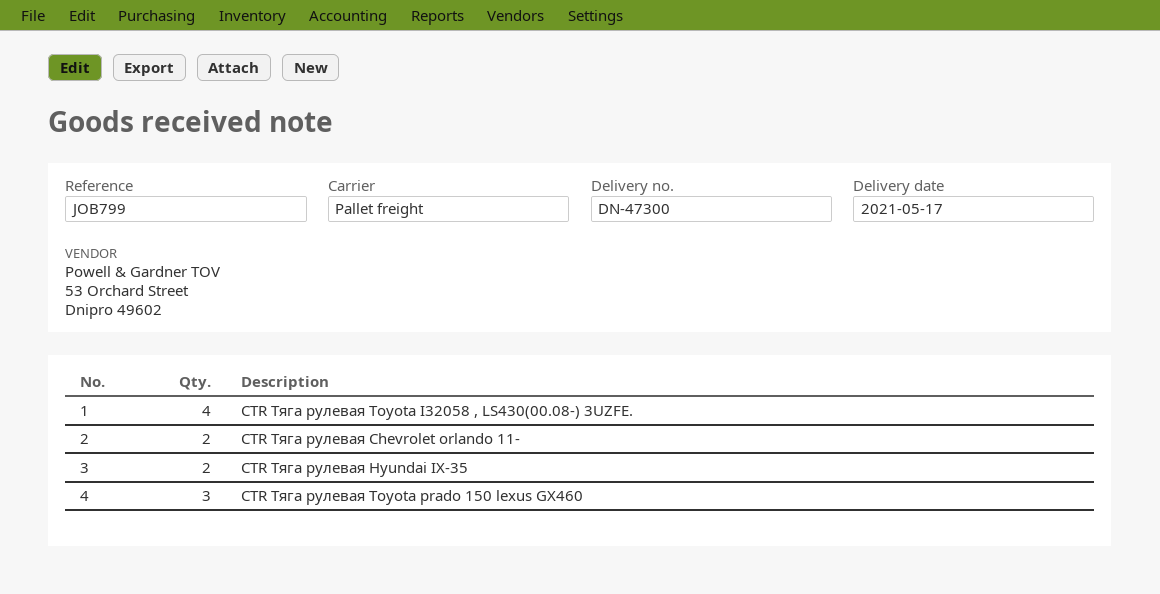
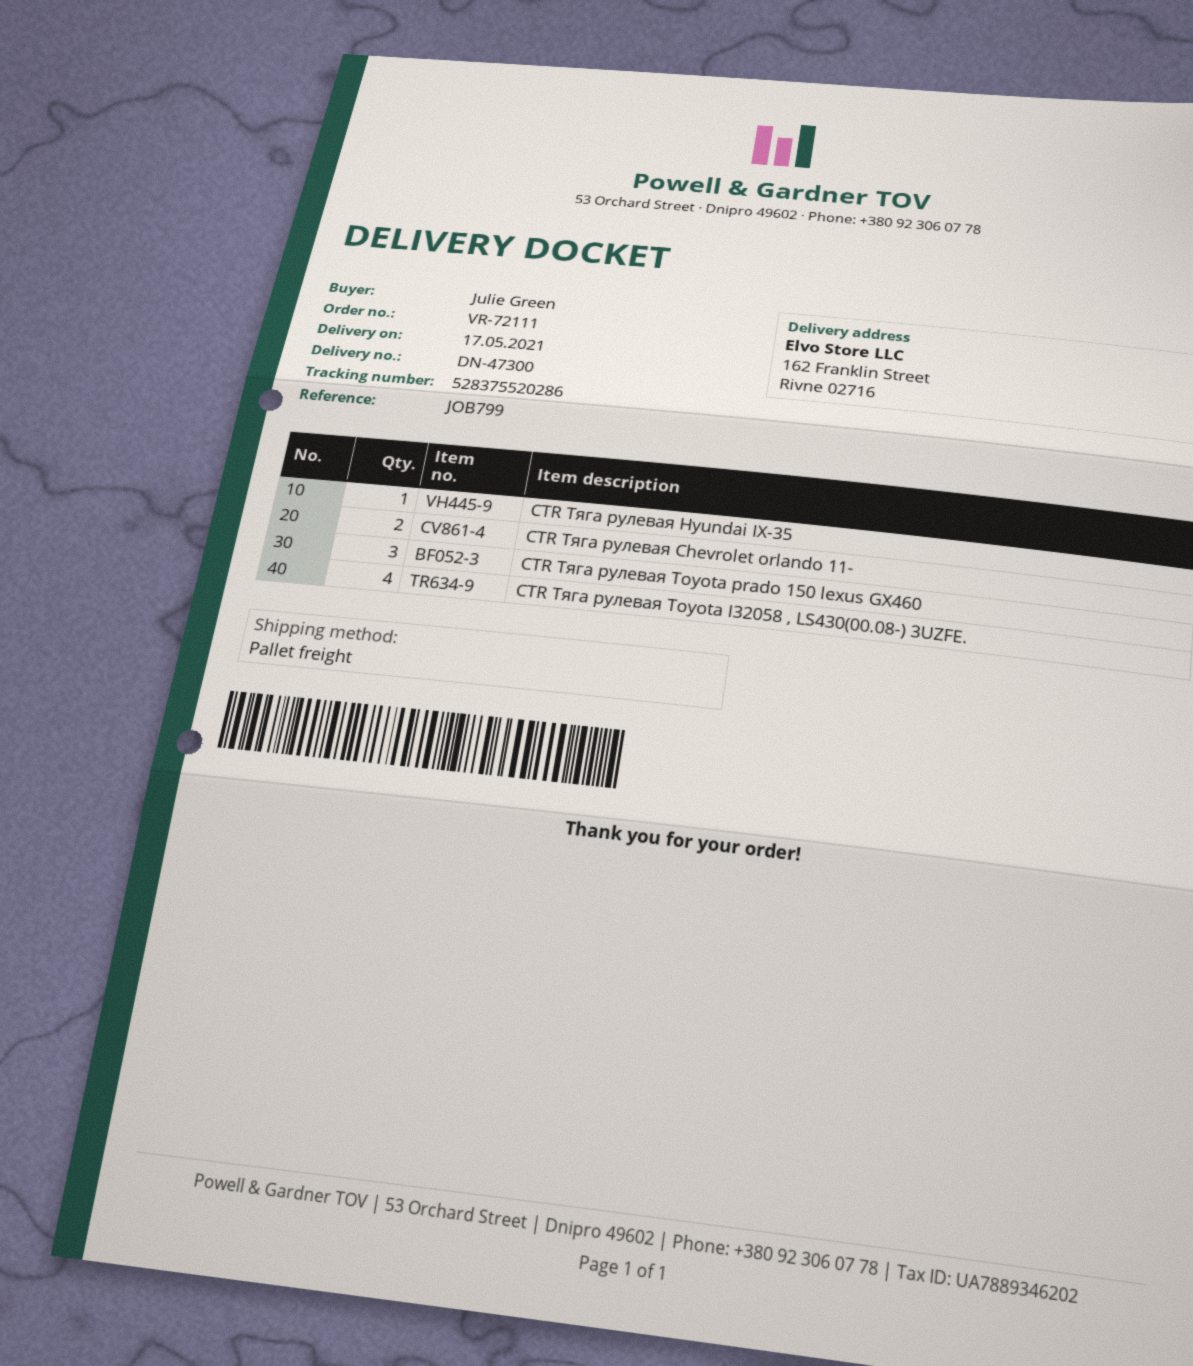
CTR Тяга рулевая Hyundai IX-35: 2 -> 1

